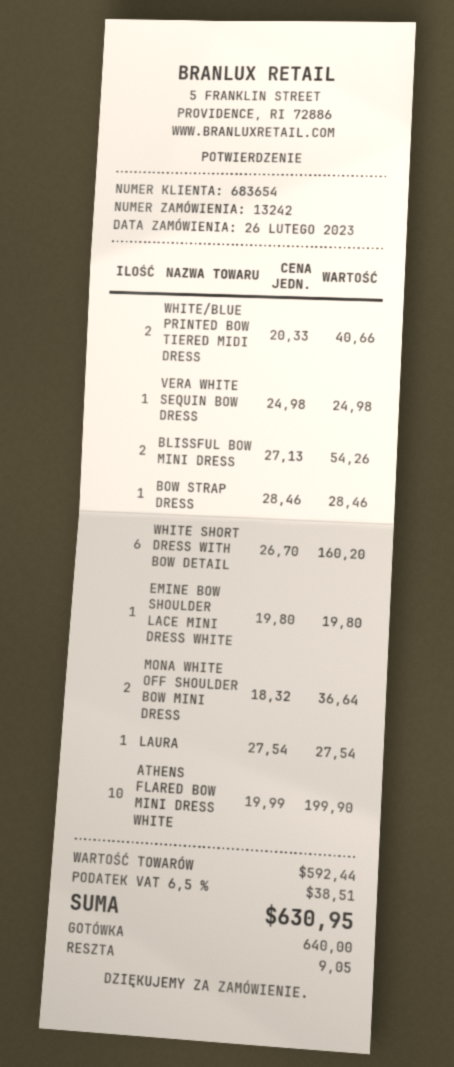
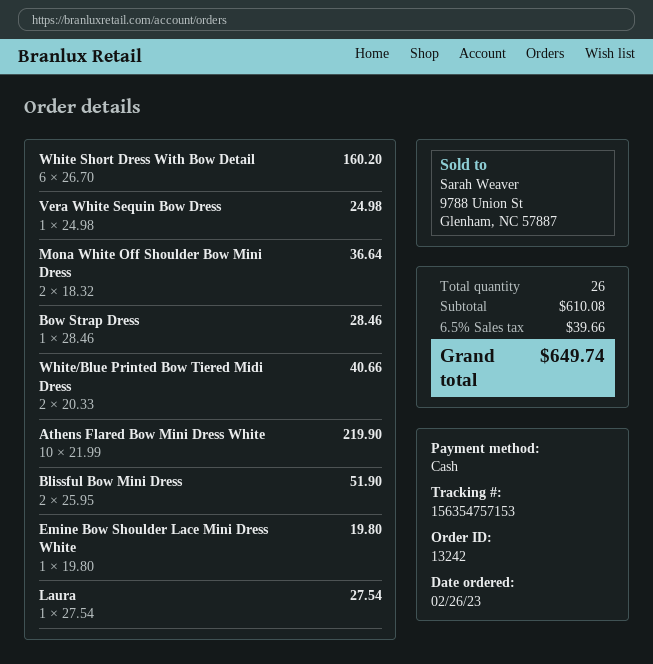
BLISSFUL BOW MINI DRESS: 2 x 27.13 = 54.26 -> 2 x 25.95 = 51.90
ATHENS FLARED BOW MINI DRESS WHITE: 10 x 19.99 = 199.90 -> 10 x 21.99 = 219.90
subtotal: 592.44 -> 610.08
tax: 6.5% = 38.51 -> 6.5% = 39.66
total: 630.95 -> 649.74

